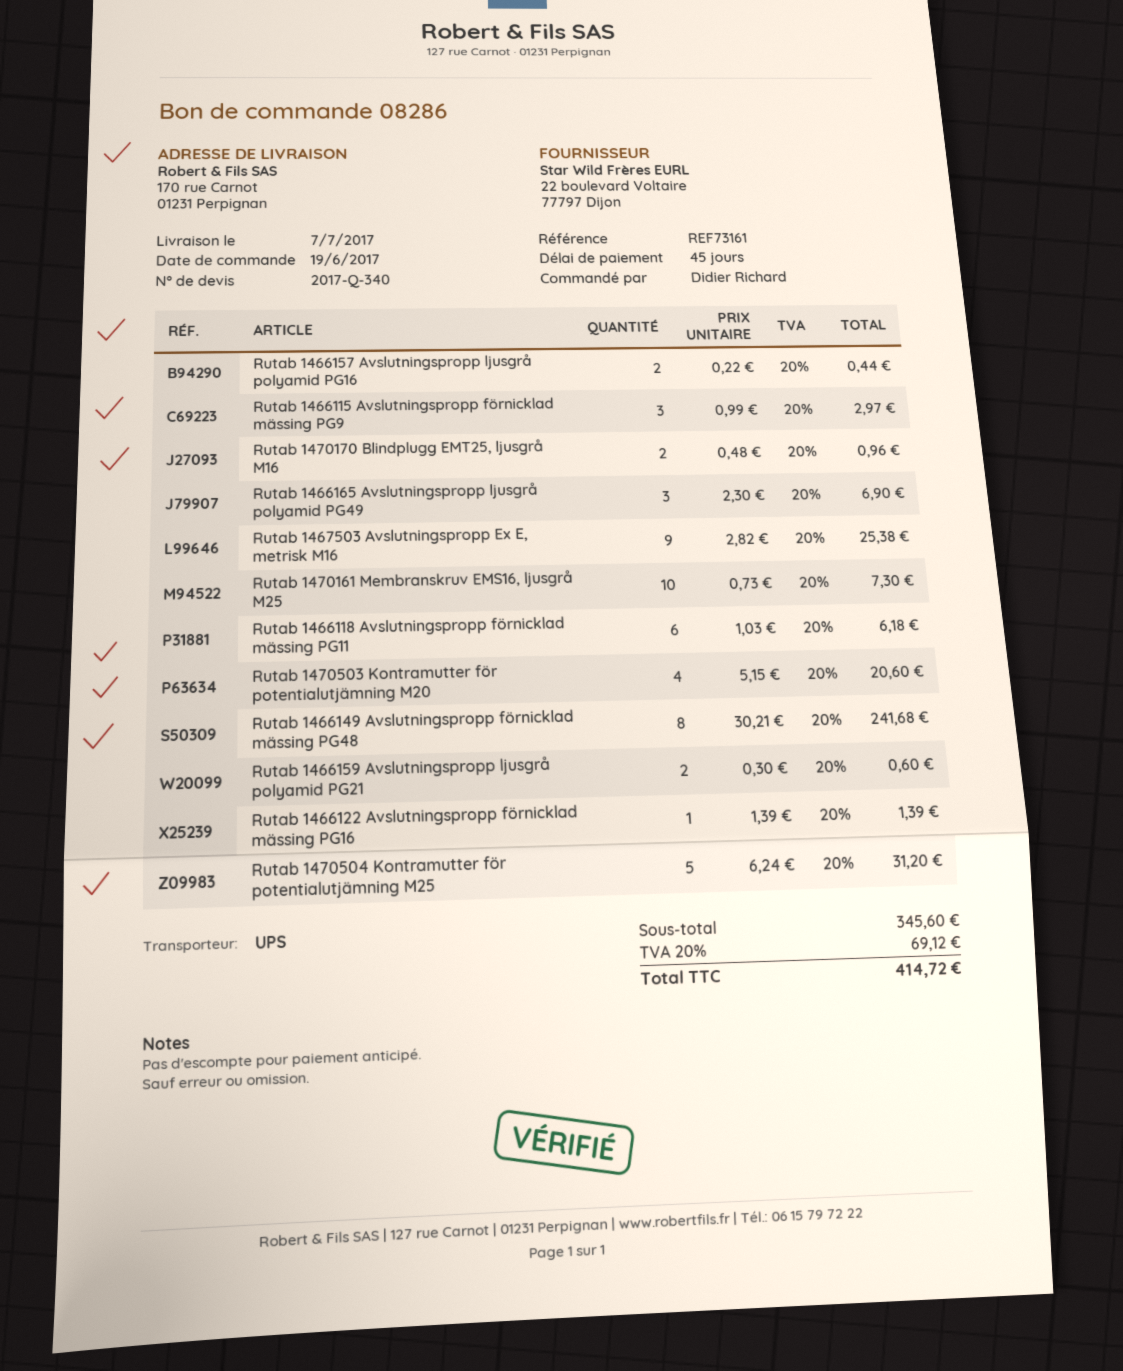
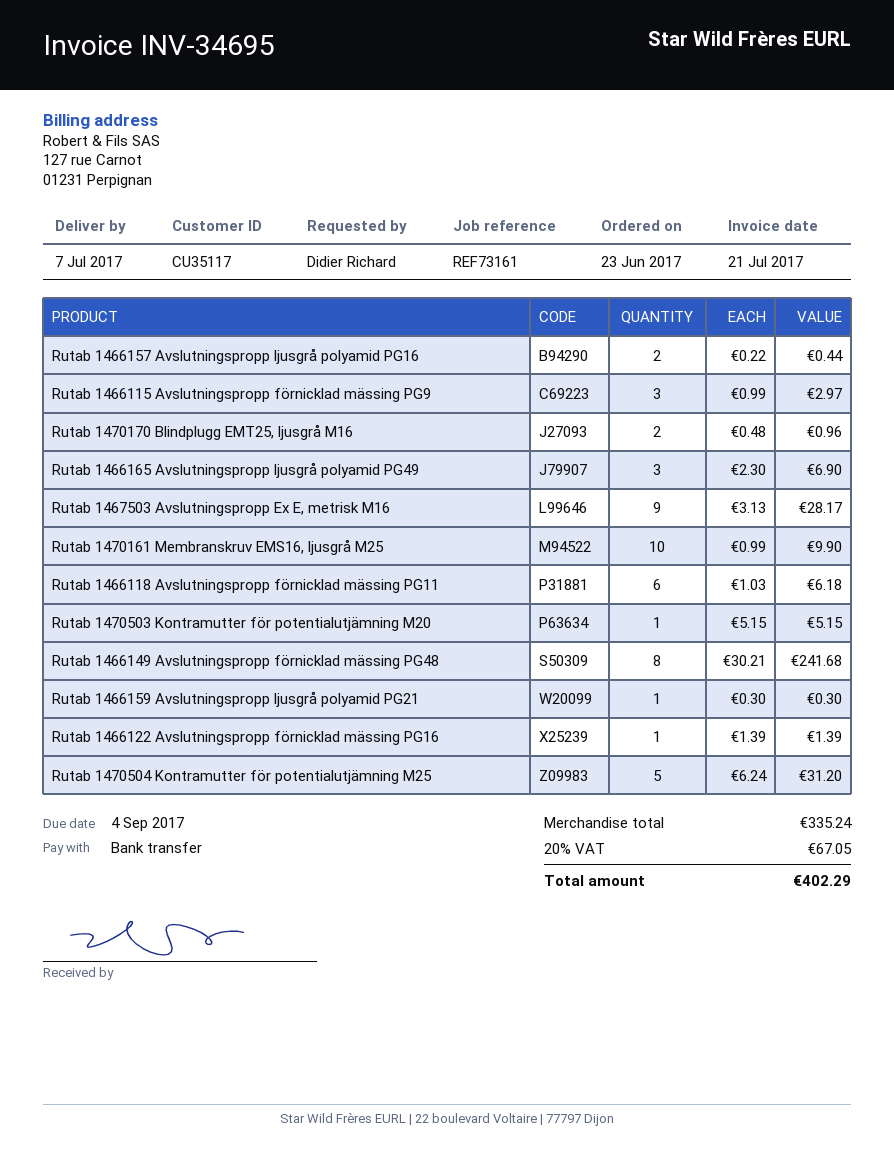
order date: 2017-06-19 -> 2017-06-23
Rutab 1467503 Avslutningspropp Ex E, metrisk M16: 9 x 2.82 = 25.38 -> 9 x 3.13 = 28.17
Rutab 1470161 Membranskruv EMS16, ljusgrå M25: 10 x 0.73 = 7.30 -> 10 x 0.99 = 9.90
Rutab 1470503 Kontramutter för potentialutjämning M20: 4 x 5.15 = 20.60 -> 1 x 5.15 = 5.15
Rutab 1466159 Avslutningspropp ljusgrå polyamid PG21: 2 x 0.30 = 0.60 -> 1 x 0.30 = 0.30
subtotal: 345.60 -> 335.24
tax: 20% = 69.12 -> 20% = 67.05
total: 414.72 -> 402.29

